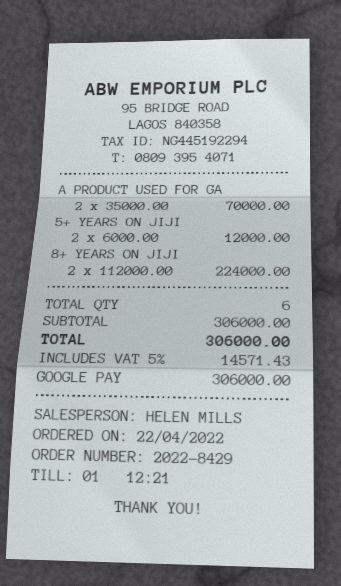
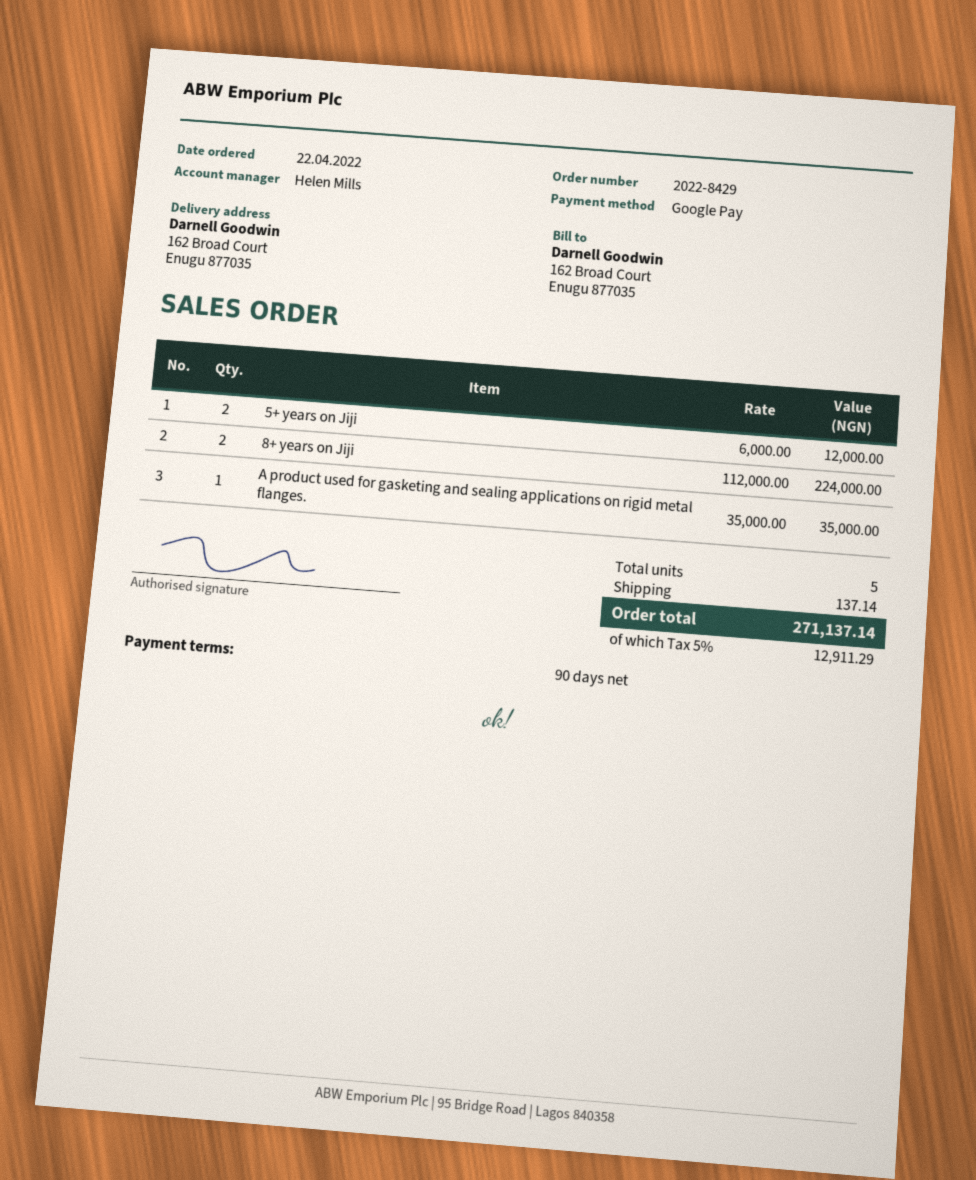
A PRODUCT USED FOR GA: 2 x 35000.00 = 70000.00 -> 1 x 35000.00 = 35000.00
total quantity: 6 -> 5
shipping: none -> 137.14
tax: 5% = 14571.43 -> 5% = 12911.29
total: 306000.00 -> 271137.14

